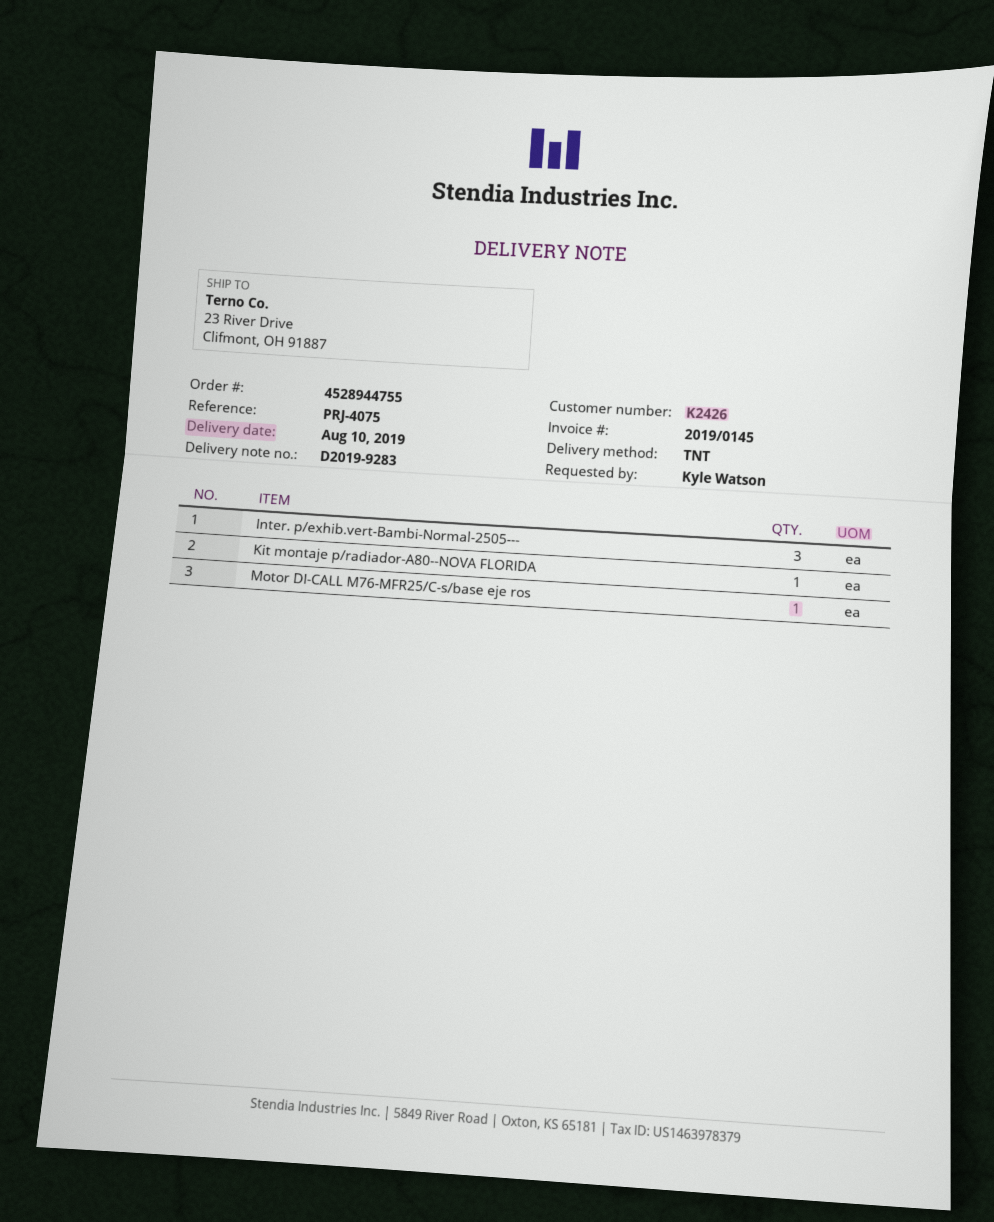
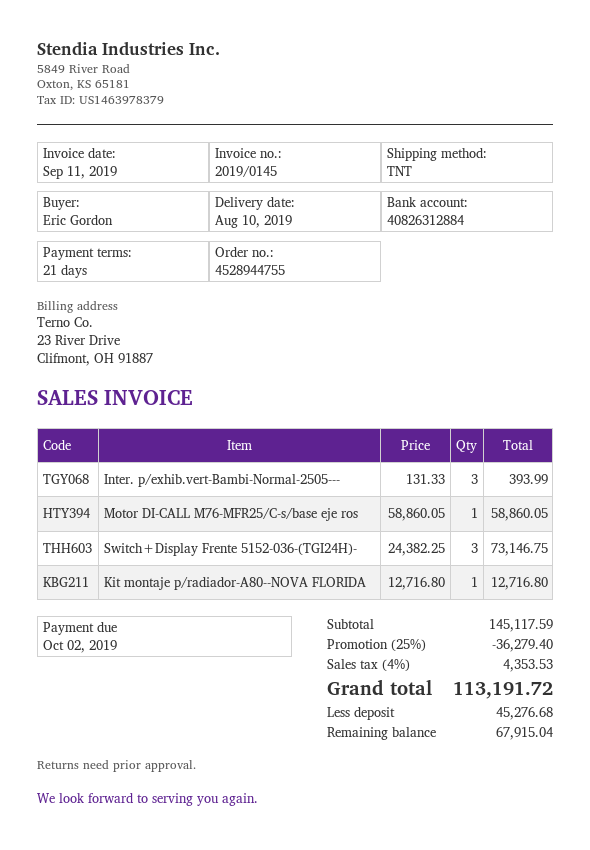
ordered by: Kyle Watson -> Eric Gordon
Switch+Display Frente 5152-036-(TGI24H)-: none -> 3

